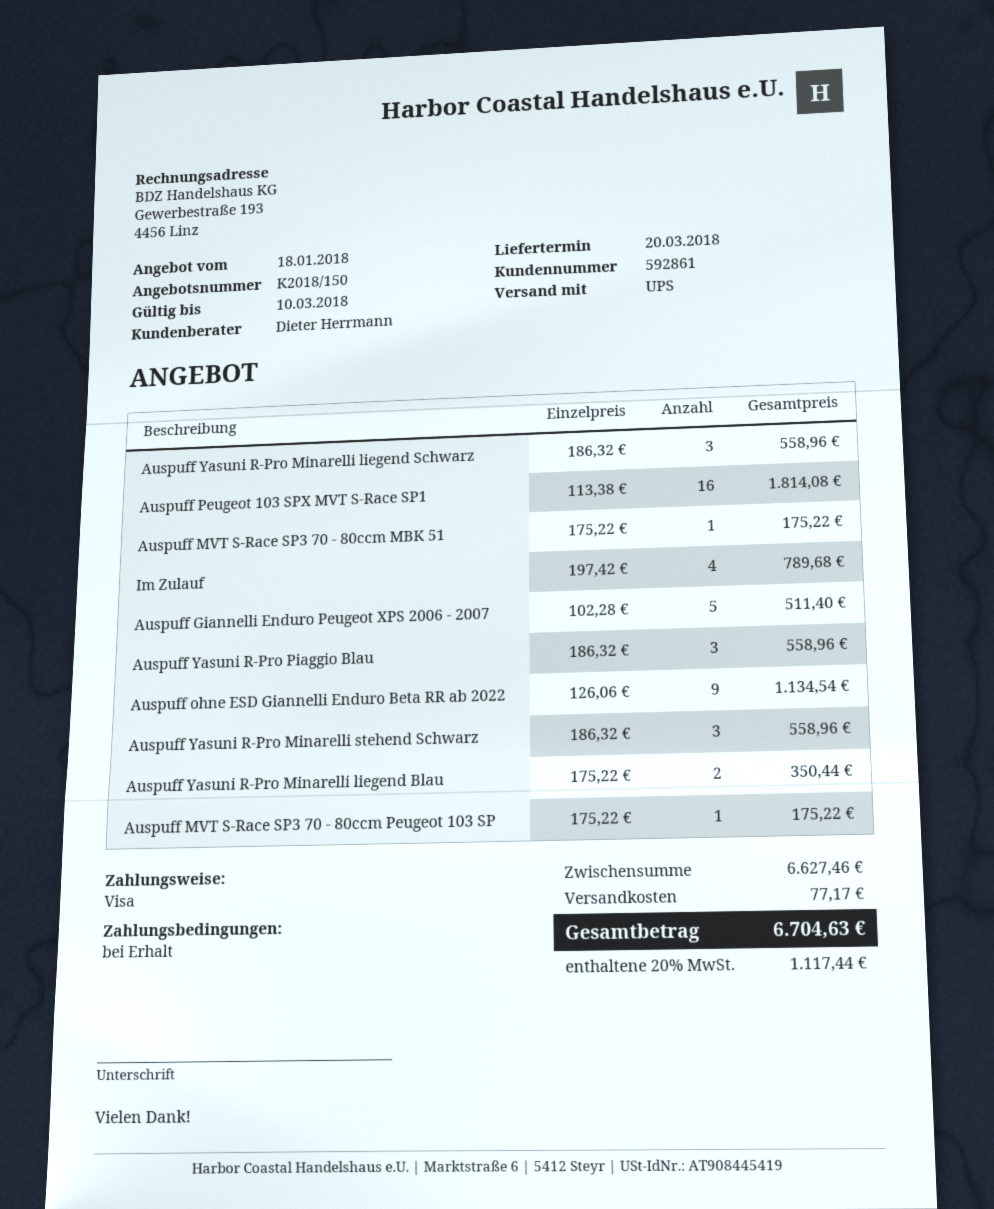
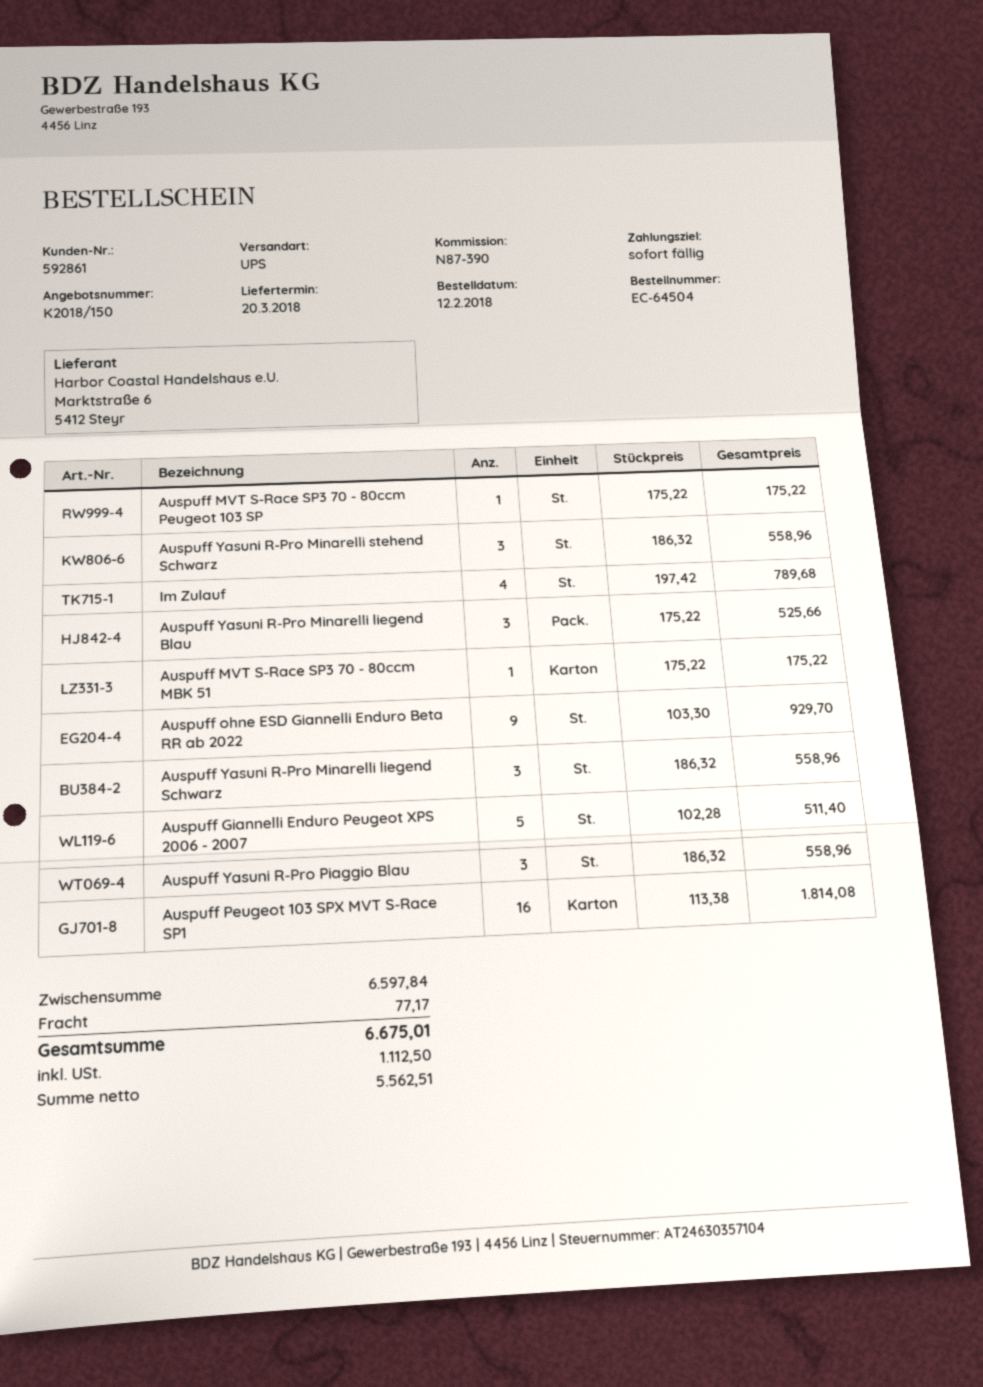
Auspuff ohne ESD Giannelli Enduro Beta RR ab 2022: 9 x 126.06 = 1134.54 -> 9 x 103.30 = 929.70
Auspuff Yasuni R-Pro Minarelli liegend Blau: 2 x 175.22 = 350.44 -> 3 x 175.22 = 525.66
subtotal: 6627.46 -> 6597.84
tax: 1117.44 -> 1112.50
total: 6704.63 -> 6675.01

